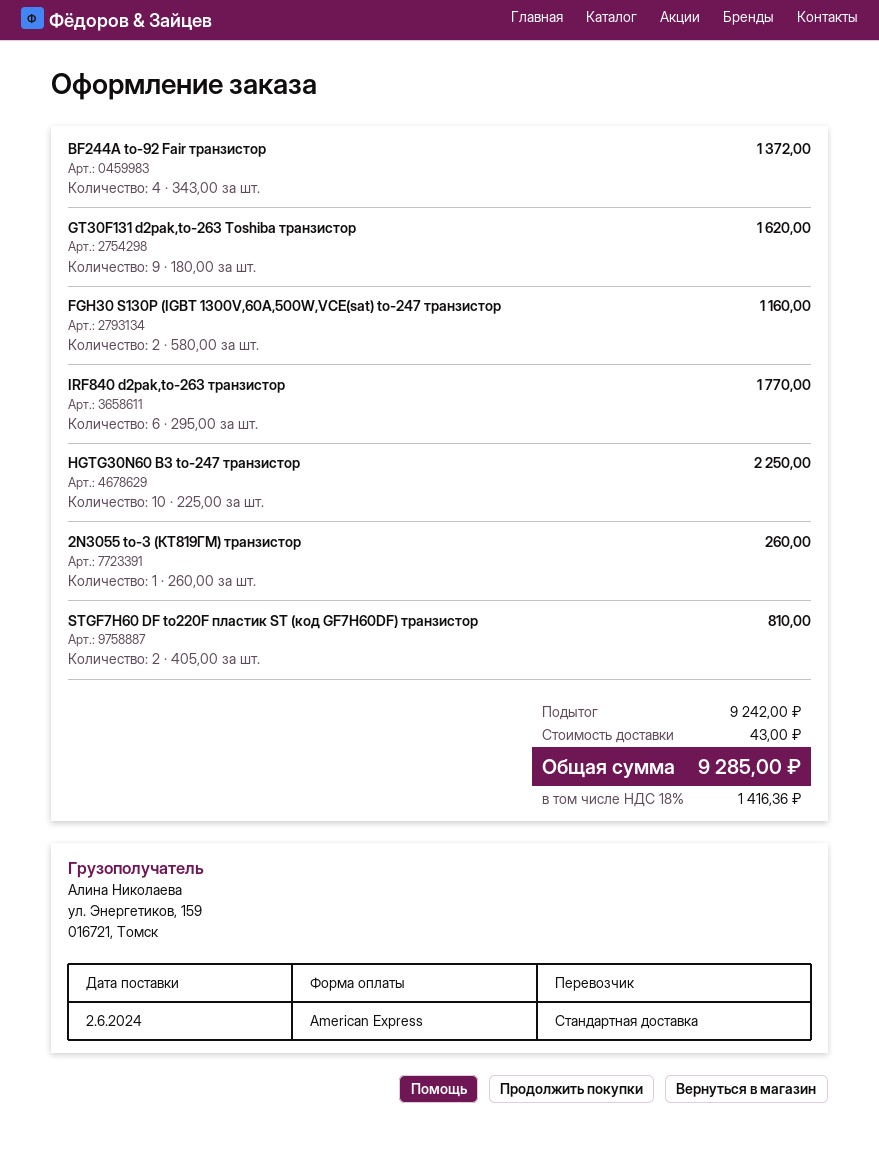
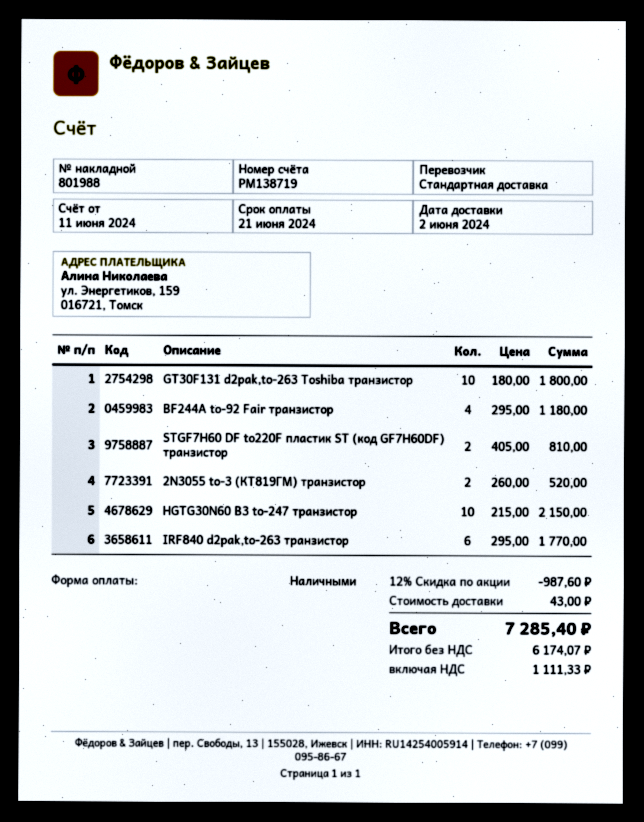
payment method: American Express -> cash
BF244A to-92 Fair транзистор: 4 x 343.00 = 1372.00 -> 4 x 295.00 = 1180.00
GT30F131 d2pak,to-263 Toshiba транзистор: 9 x 180.00 = 1620.00 -> 10 x 180.00 = 1800.00
FGH30 S130P (IGBT 1300V,60A,500W,VCE(sat) to-247 транзистор: 2 x 580.00 = 1160.00 -> none
HGTG30N60 B3 to-247 транзистор: 10 x 225.00 = 2250.00 -> 10 x 215.00 = 2150.00
2N3055 to-3 (КТ819ГМ) транзистор: 1 x 260.00 = 260.00 -> 2 x 260.00 = 520.00
discount: none -> 12% = 987.60
tax: 1416.36 -> 1111.33
total: 9285.00 -> 7285.40

